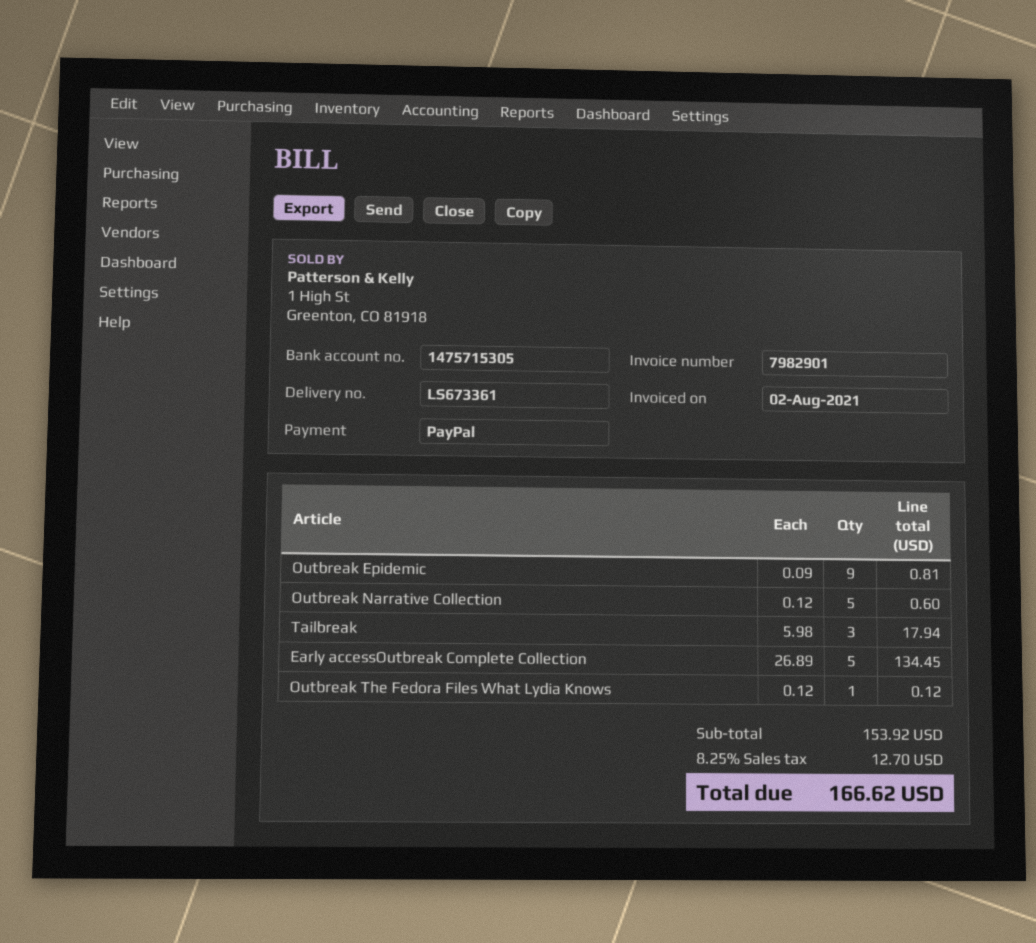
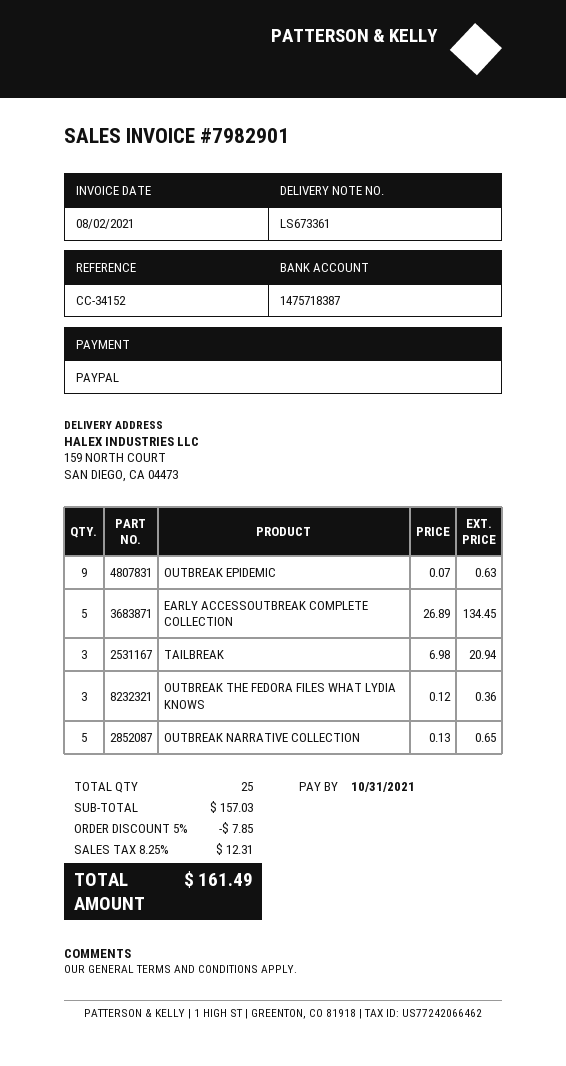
bank account: 1475715305 -> 1475718387
Outbreak Epidemic: 9 x 0.09 = 0.81 -> 9 x 0.07 = 0.63
Outbreak Narrative Collection: 5 x 0.12 = 0.60 -> 5 x 0.13 = 0.65
Tailbreak: 3 x 5.98 = 17.94 -> 3 x 6.98 = 20.94
Outbreak The Fedora Files What Lydia Knows: 1 x 0.12 = 0.12 -> 3 x 0.12 = 0.36
subtotal: 153.92 -> 157.03
discount: none -> 5% = 7.85
tax: 8.25% = 12.70 -> 8.25% = 12.31
total: 166.62 -> 161.49

